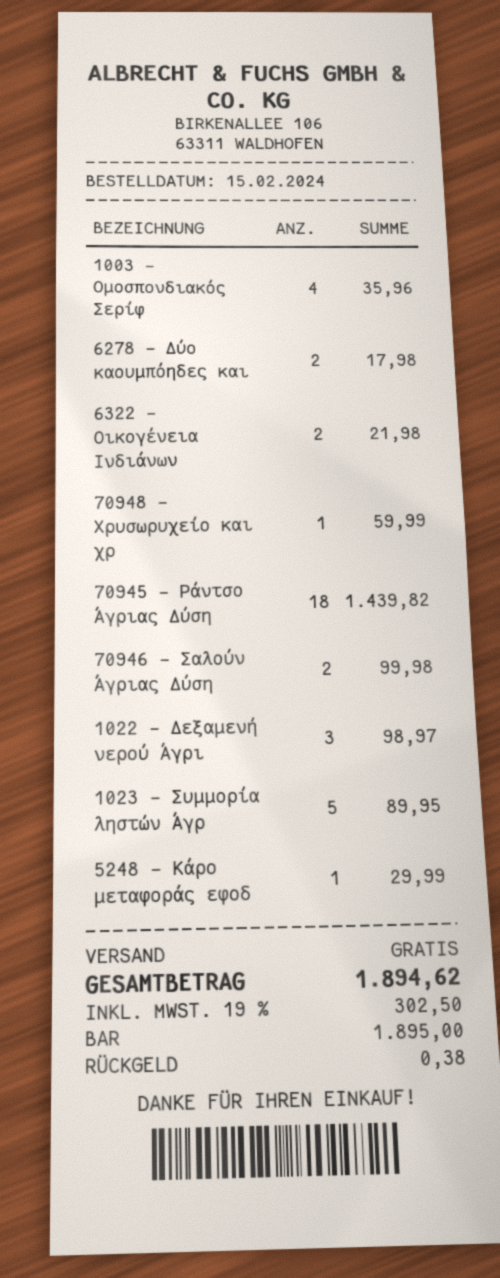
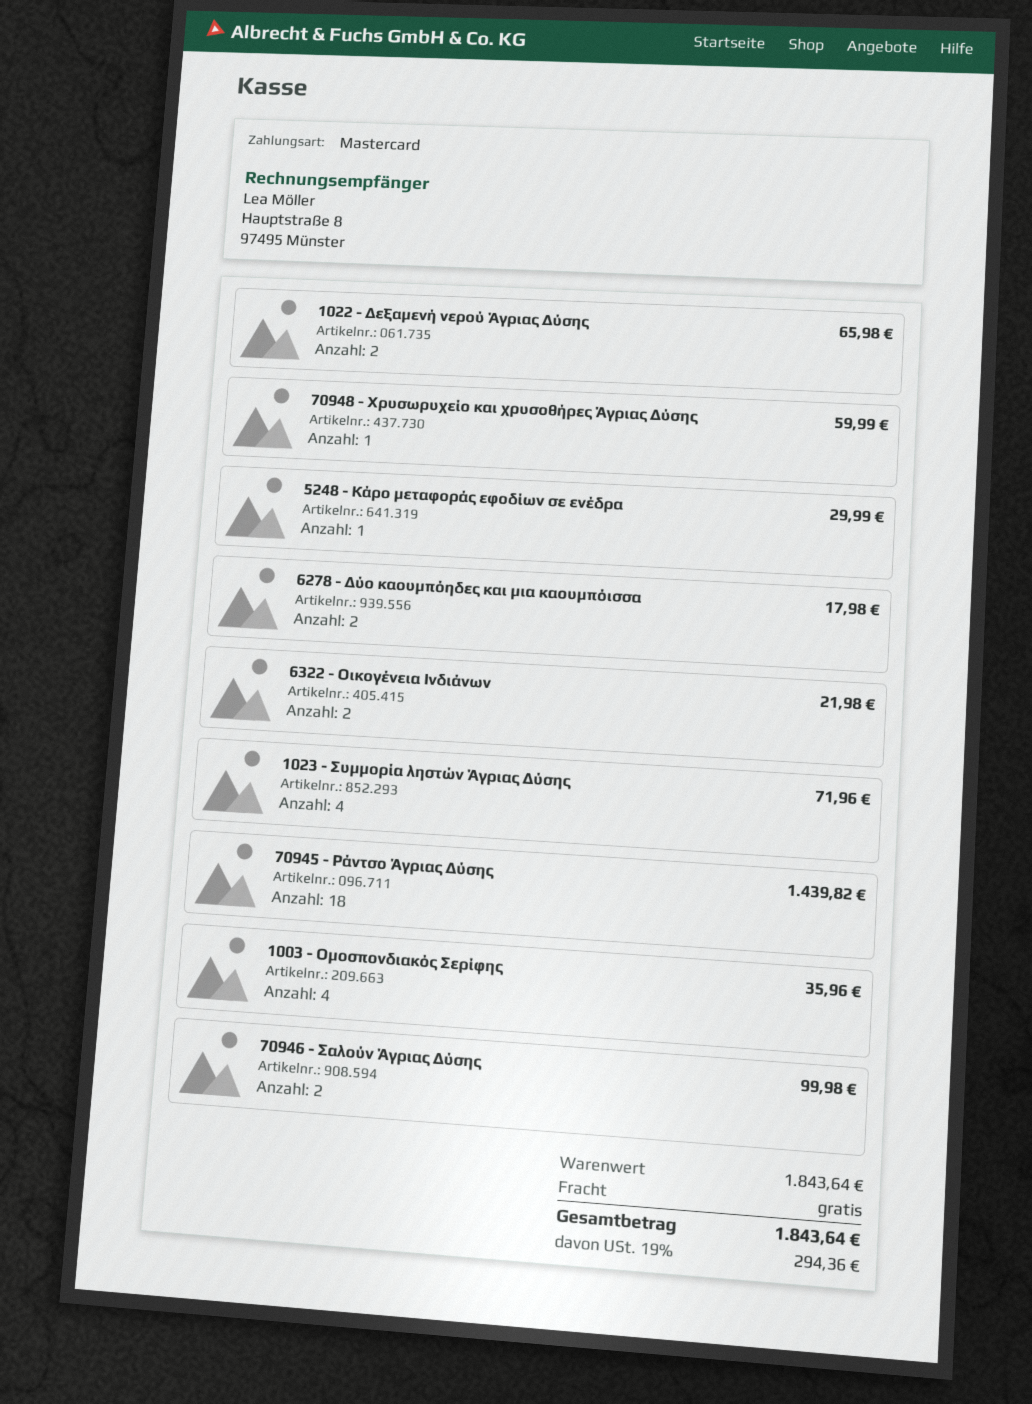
payment method: cash -> Mastercard
1022 - Δεξαμενή νερού Άγρι: 3 for 98.97 -> 2 for 65.98
1023 - Συμμορία ληστών Άγρ: 5 for 89.95 -> 4 for 71.96
tax: 19% = 302.50 -> 19% = 294.36
total: 1894.62 -> 1843.64

